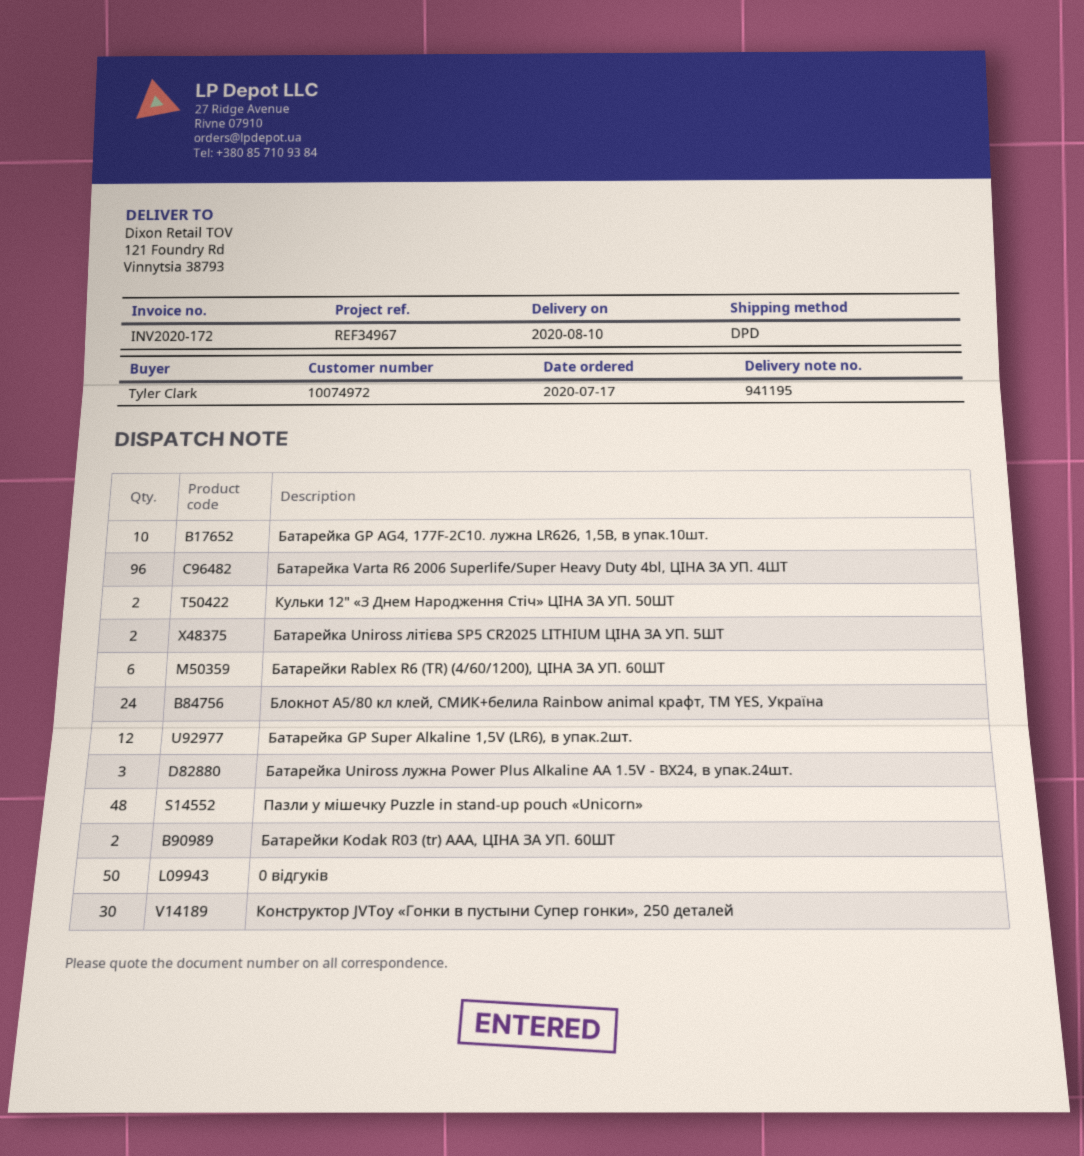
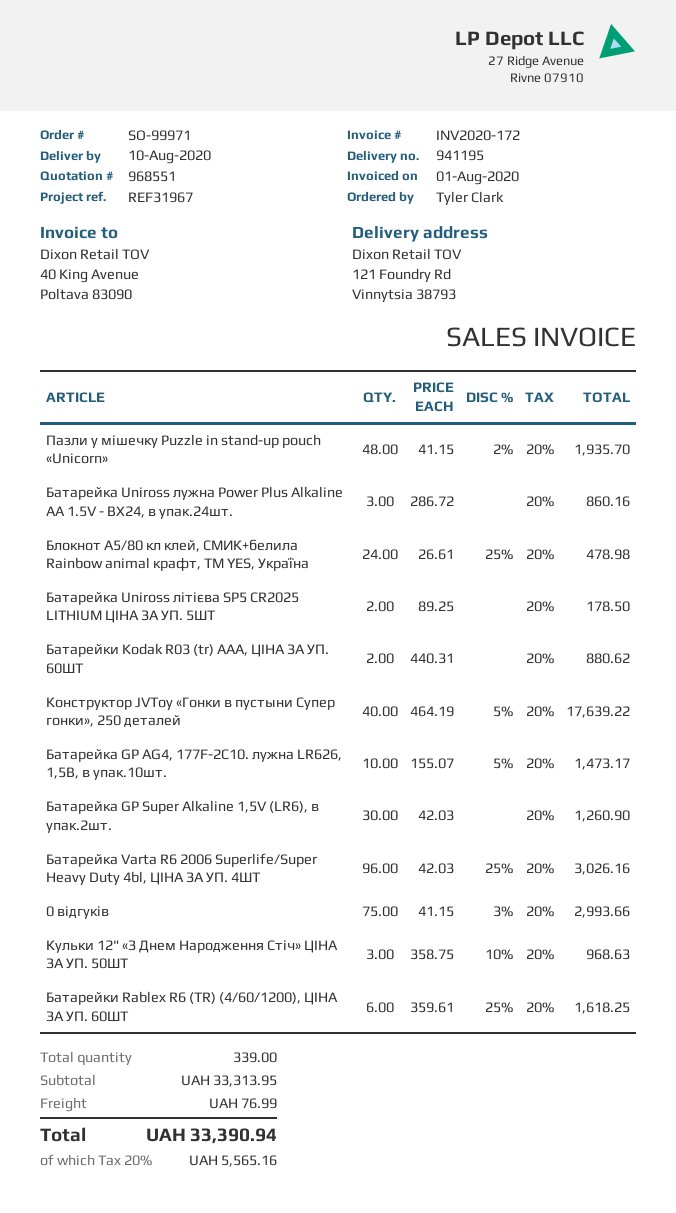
reference: REF34967 -> REF31967
Кульки 12" «З Днем Народження Стіч» ЦІНА ЗА УП. 50ШТ: 2 -> 3
Батарейка GP Super Alkaline 1,5V (LR6), в упак.2шт.: 12 -> 30
0 відгуків: 50 -> 75
Конструктор JVToy «Гонки в пустыни Супер гонки», 250 деталей: 30 -> 40

